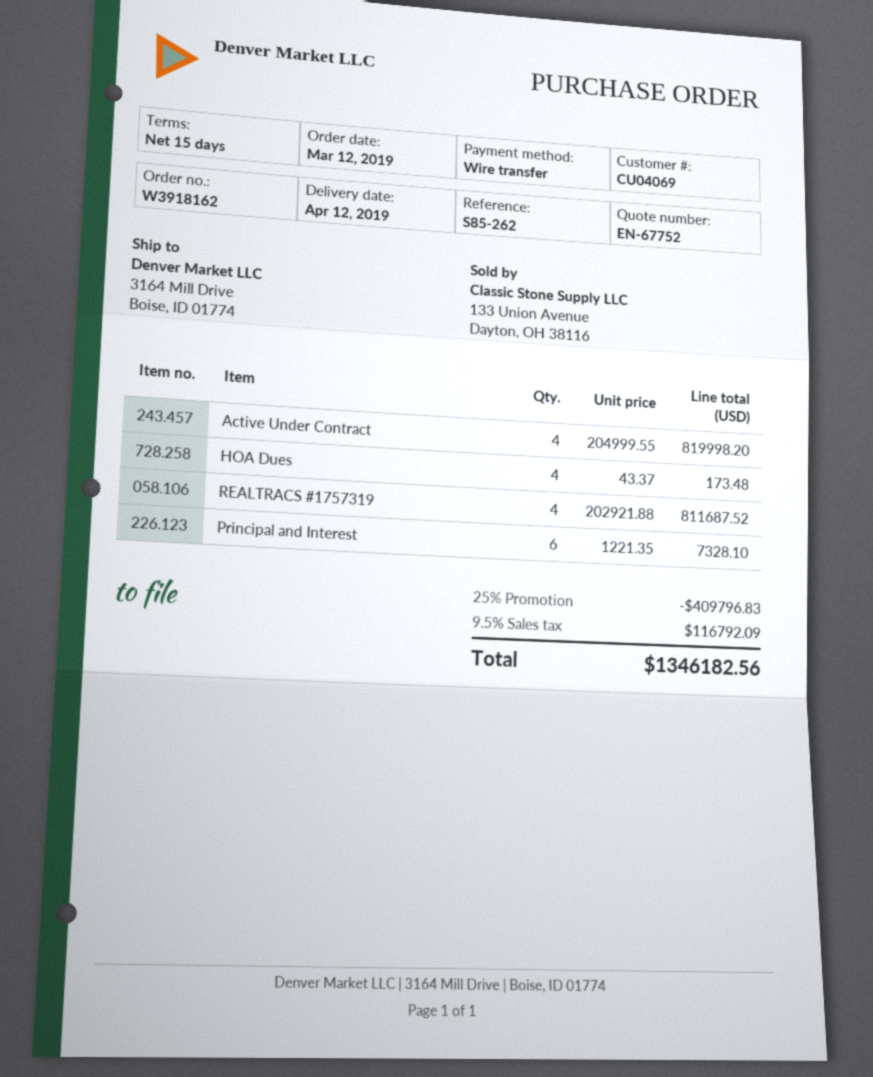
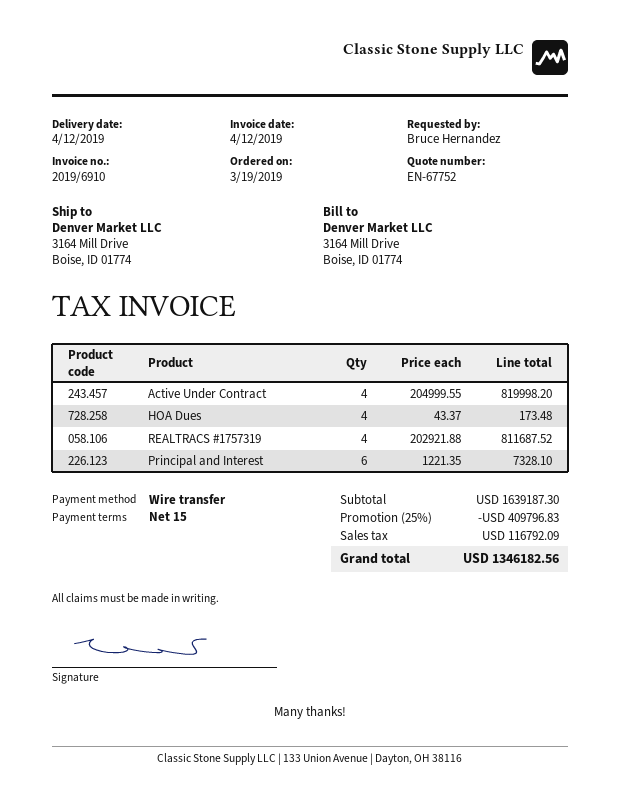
order date: 2019-03-12 -> 2019-03-19

